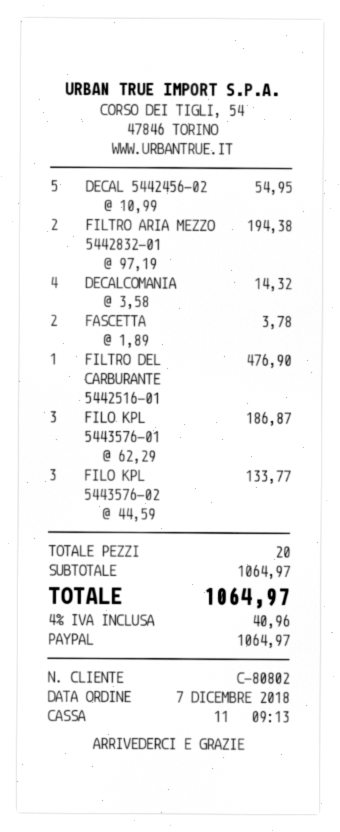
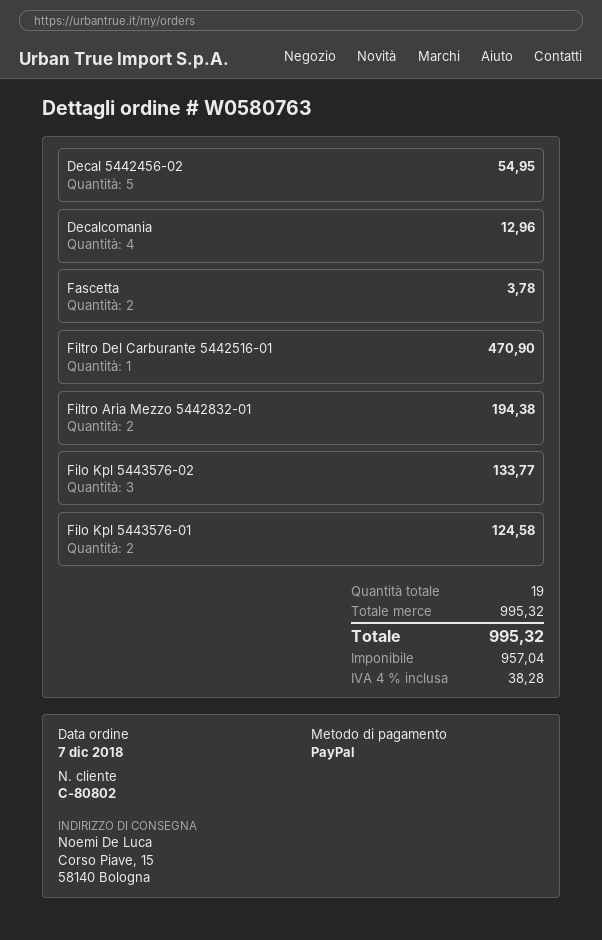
DECALCOMANIA: 4 for 14.32 -> 4 for 12.96
FILTRO DEL CARBURANTE 5442516-01: 1 for 476.90 -> 1 for 470.90
FILO KPL 5443576-01: 3 for 186.87 -> 2 for 124.58
total quantity: 20 -> 19
subtotal: 1064.97 -> 995.32
tax: 4% = 40.96 -> 4% = 38.28
total: 1064.97 -> 995.32

